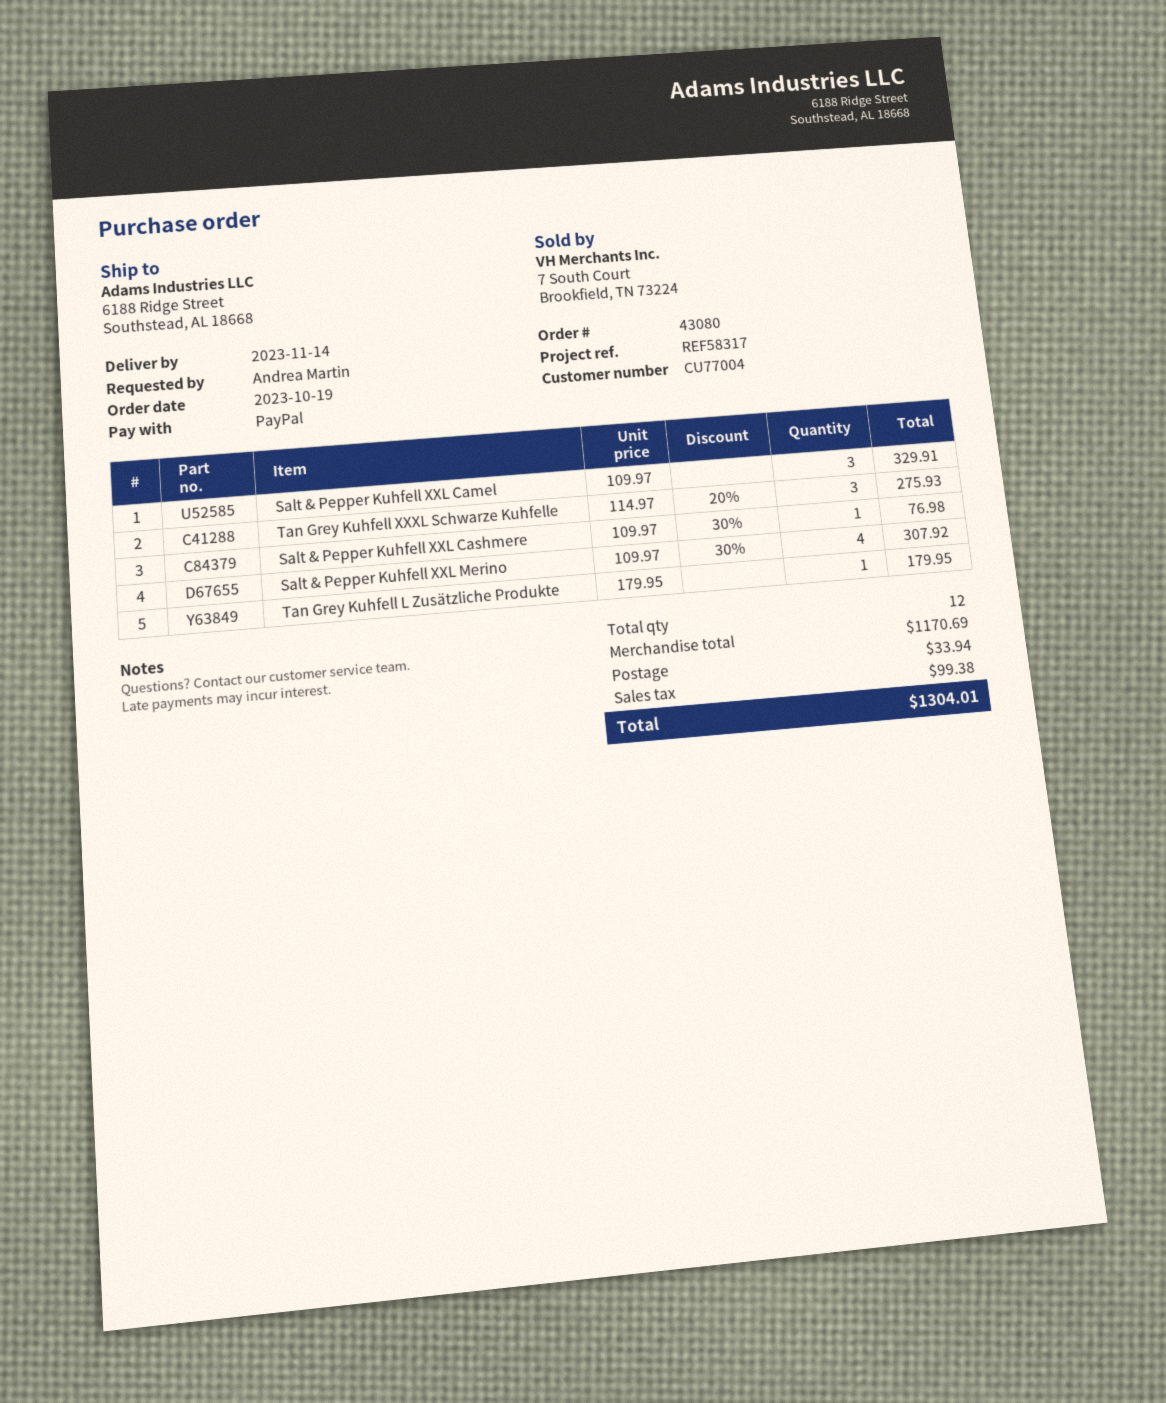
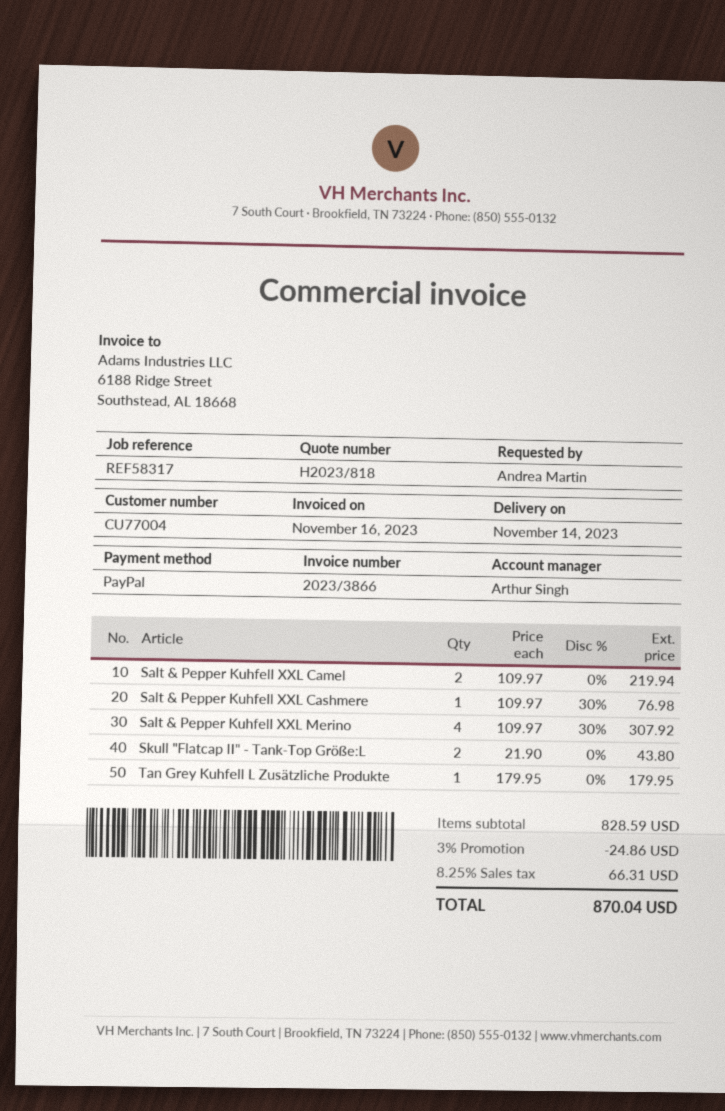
Salt & Pepper Kuhfell XXL Camel: 3 x 109.97 = 329.91 -> 2 x 109.97 = 219.94
Tan Grey Kuhfell XXXL Schwarze Kuhfelle: 3 x 114.97 - 20% = 275.93 -> none
Skull "Flatcap II" - Tank-Top Größe:L: none -> 2 x 21.90 = 43.80
subtotal: 1170.69 -> 828.59
discount: none -> 3% = 24.86
shipping: 33.94 -> none
tax: 99.38 -> 66.31
total: 1304.01 -> 870.04

